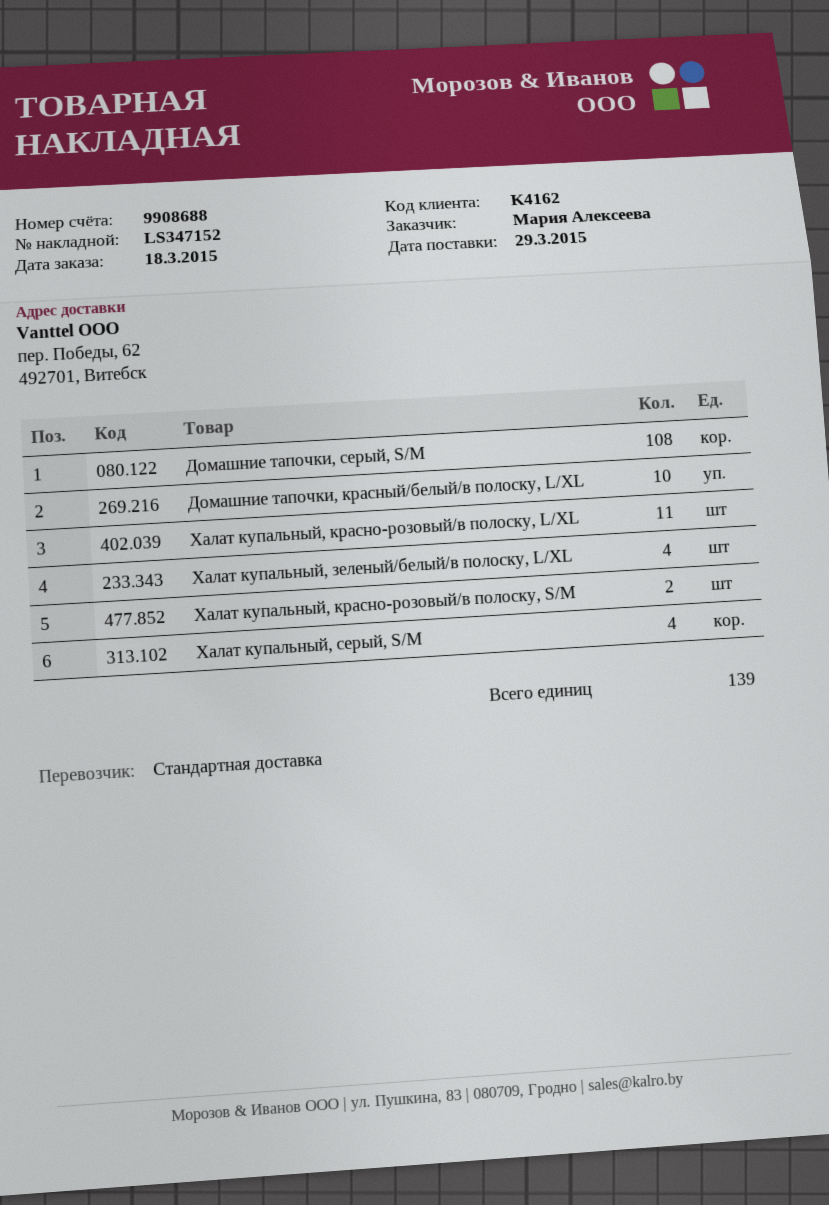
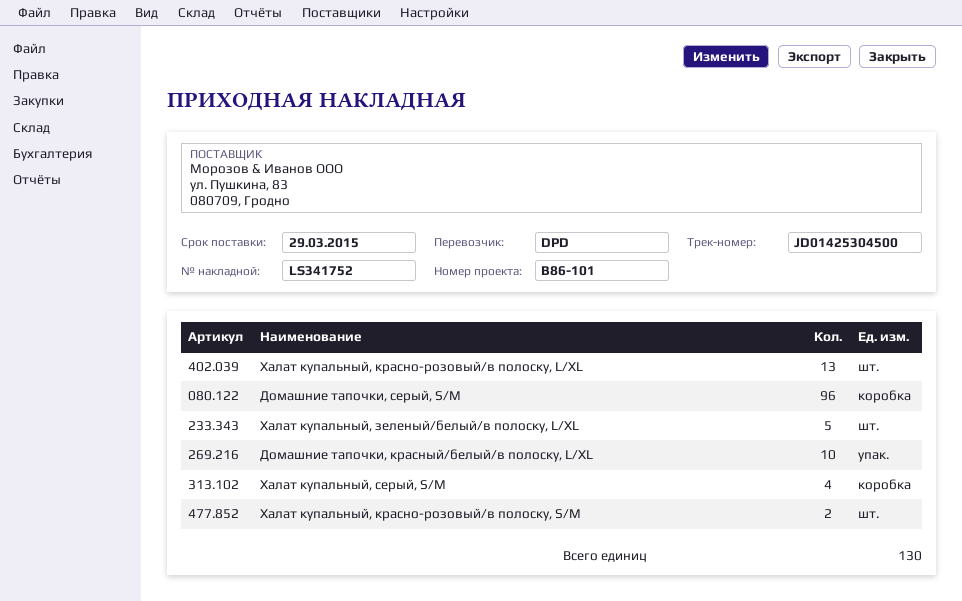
delivery note number: LS347152 -> LS341752
shipping method: standard -> DPD
Домашние тапочки, серый, S/M: 108 -> 96
Халат купальный, красно-розовый/в полоску, L/XL: 11 -> 13
Халат купальный, зеленый/белый/в полоску, L/XL: 4 -> 5
total quantity: 139 -> 130

